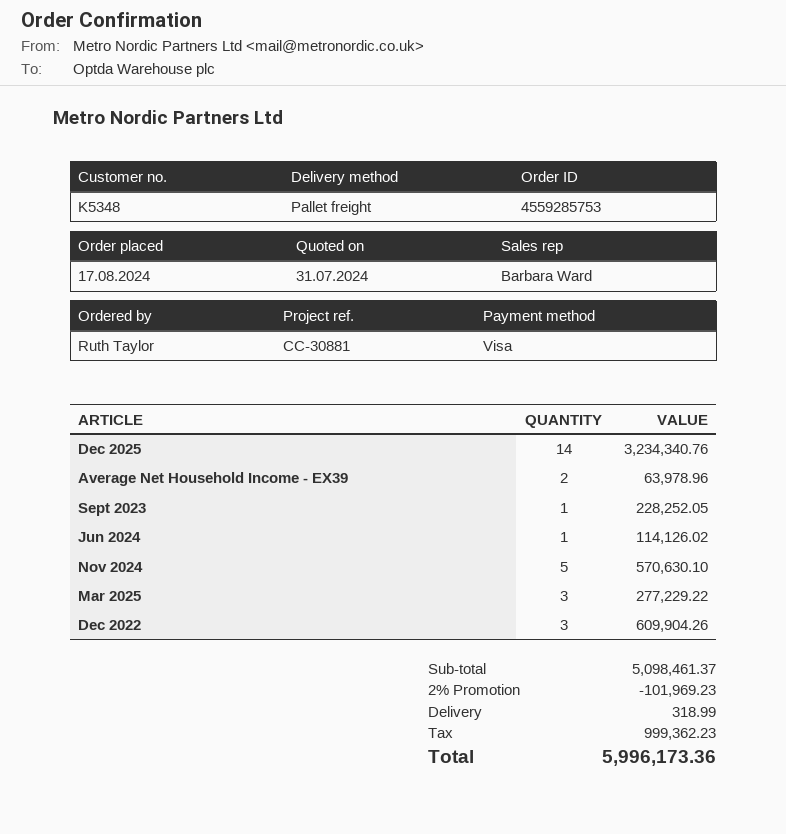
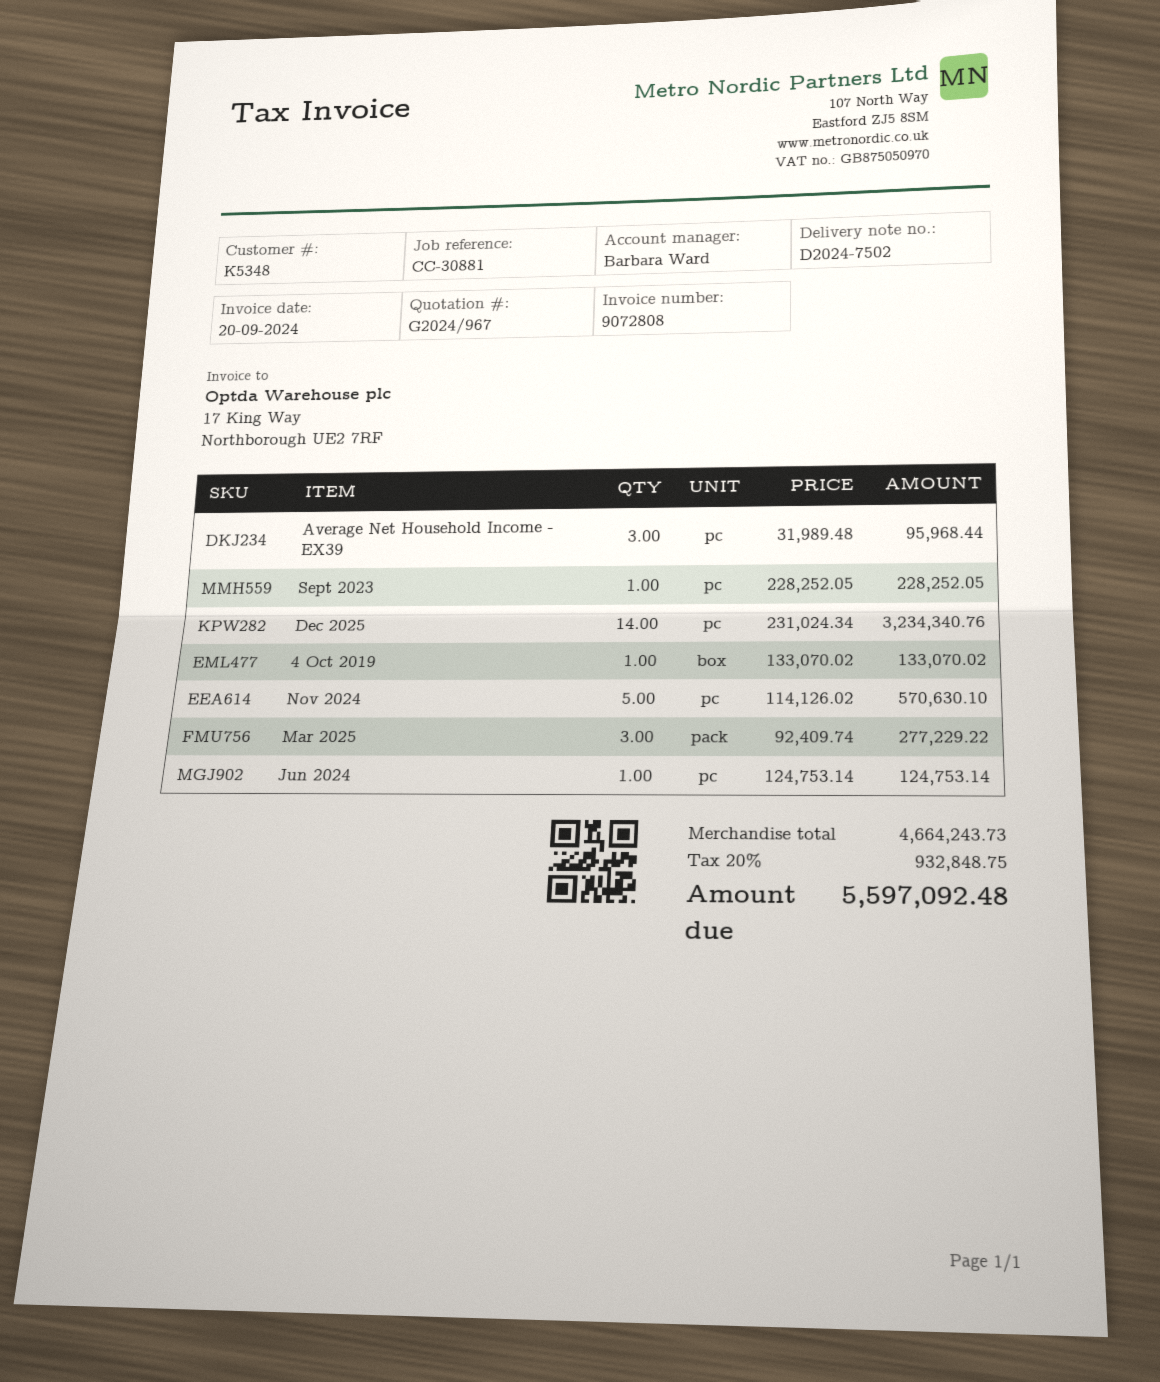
Average Net Household Income - EX39: 2 for 63978.96 -> 3 for 95968.44
Jun 2024: 1 for 114126.02 -> 1 for 124753.14
Dec 2022: 3 for 609904.26 -> none
4 Oct 2019: none -> 1 for 133070.02
subtotal: 5098461.37 -> 4664243.73
discount: 2% = 101969.23 -> none
shipping: 318.99 -> none
tax: 999362.23 -> 932848.75
total: 5996173.36 -> 5597092.48

